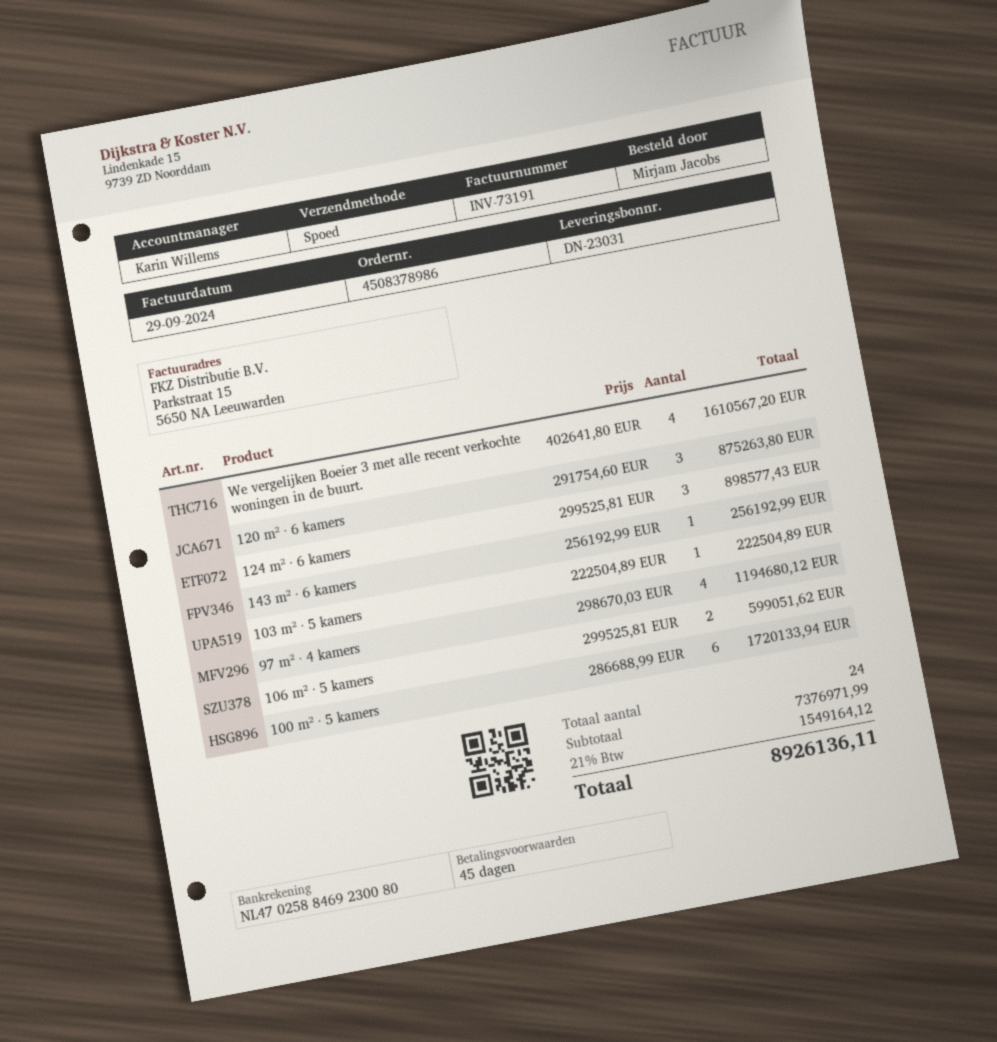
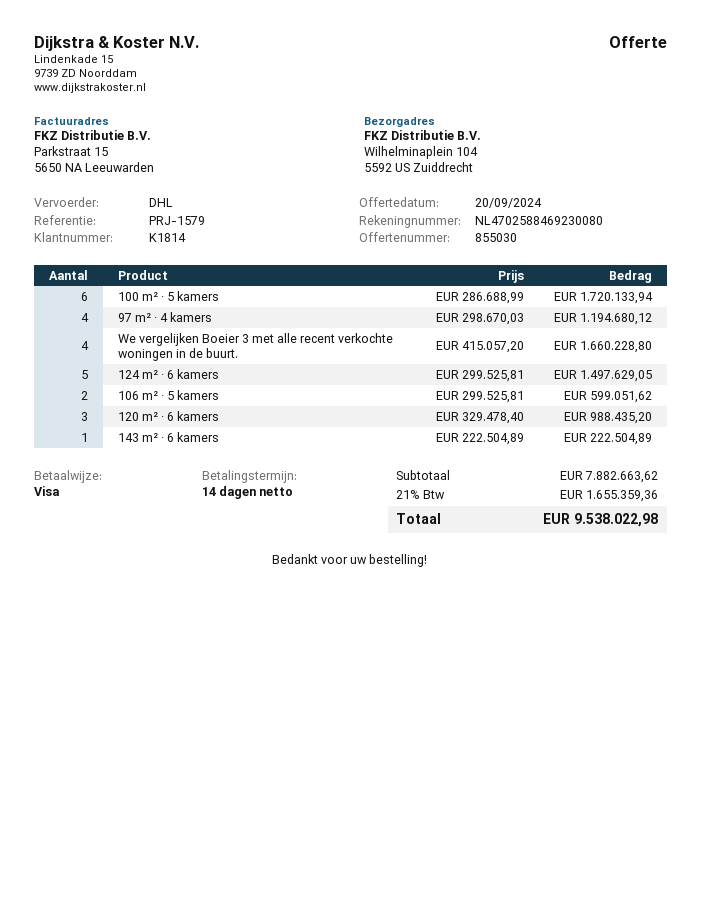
payment terms: 45 days -> 14 days
shipping method: express -> DHL
We vergelijken Boeier 3 met alle recent verkochte woningen in de buurt.: 4 x 402641.80 = 1610567.20 -> 4 x 415057.20 = 1660228.80
120 m² · 6 kamers: 3 x 291754.60 = 875263.80 -> 3 x 329478.40 = 988435.20
124 m² · 6 kamers: 3 x 299525.81 = 898577.43 -> 5 x 299525.81 = 1497629.05
143 m² · 6 kamers: 1 x 256192.99 = 256192.99 -> 1 x 222504.89 = 222504.89
103 m² · 5 kamers: 1 x 222504.89 = 222504.89 -> none
subtotal: 7376971.99 -> 7882663.62
tax: 21% = 1549164.12 -> 21% = 1655359.36
total: 8926136.11 -> 9538022.98

